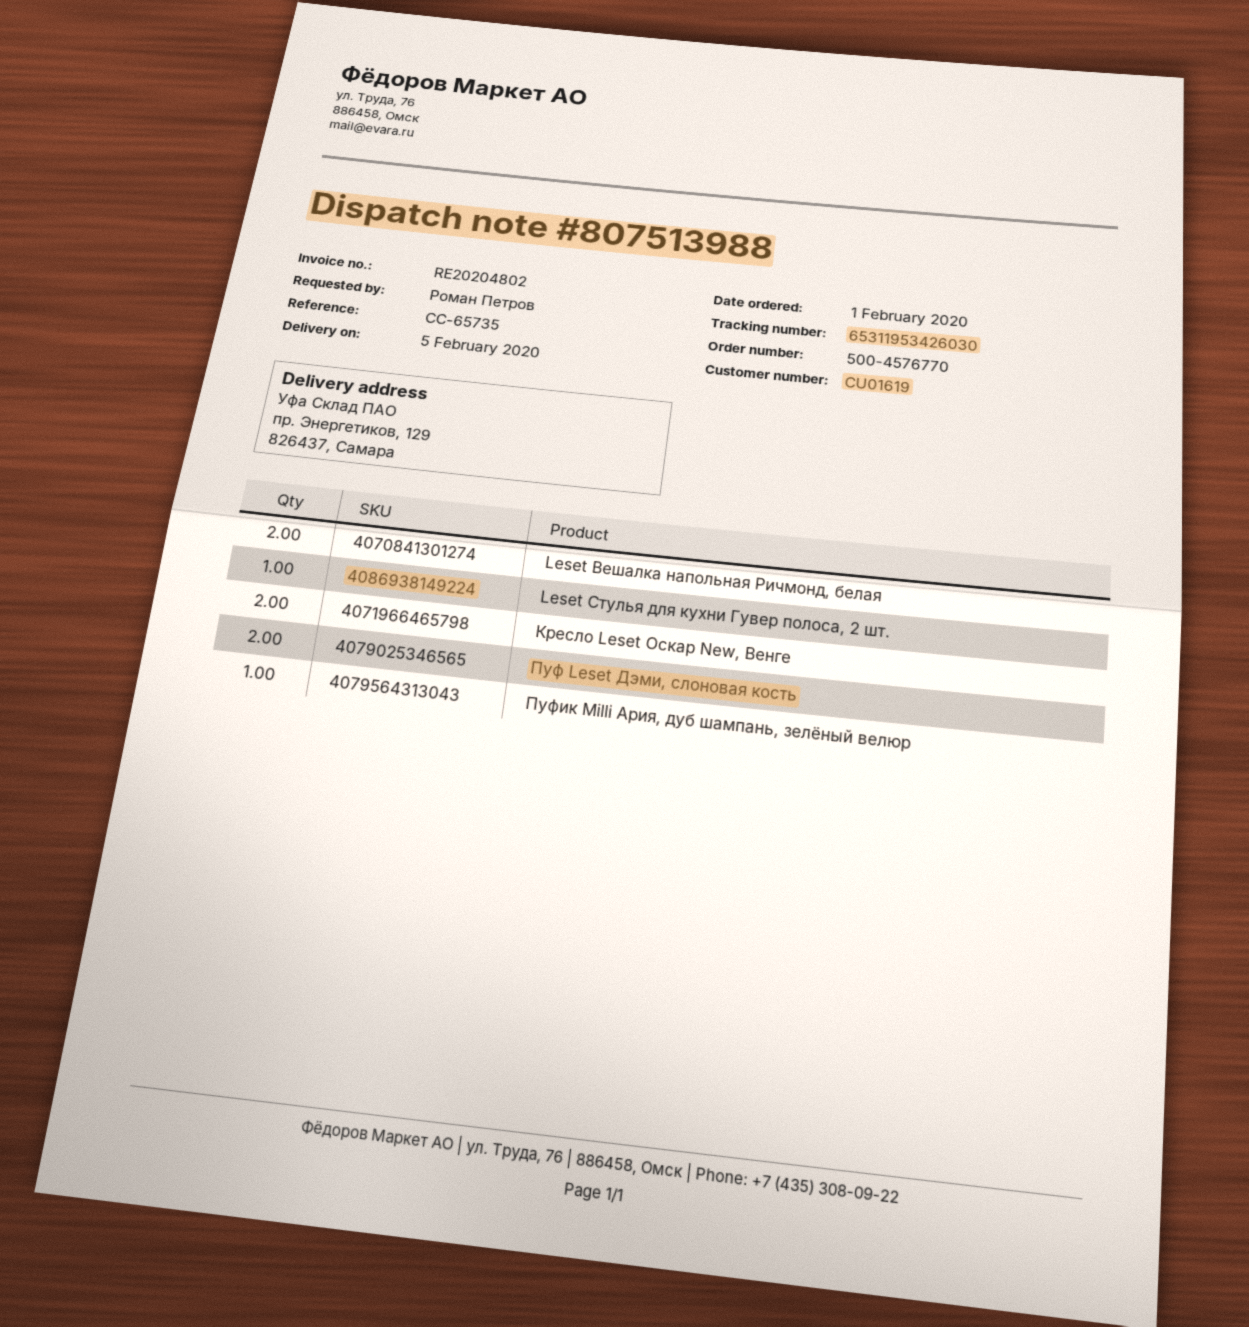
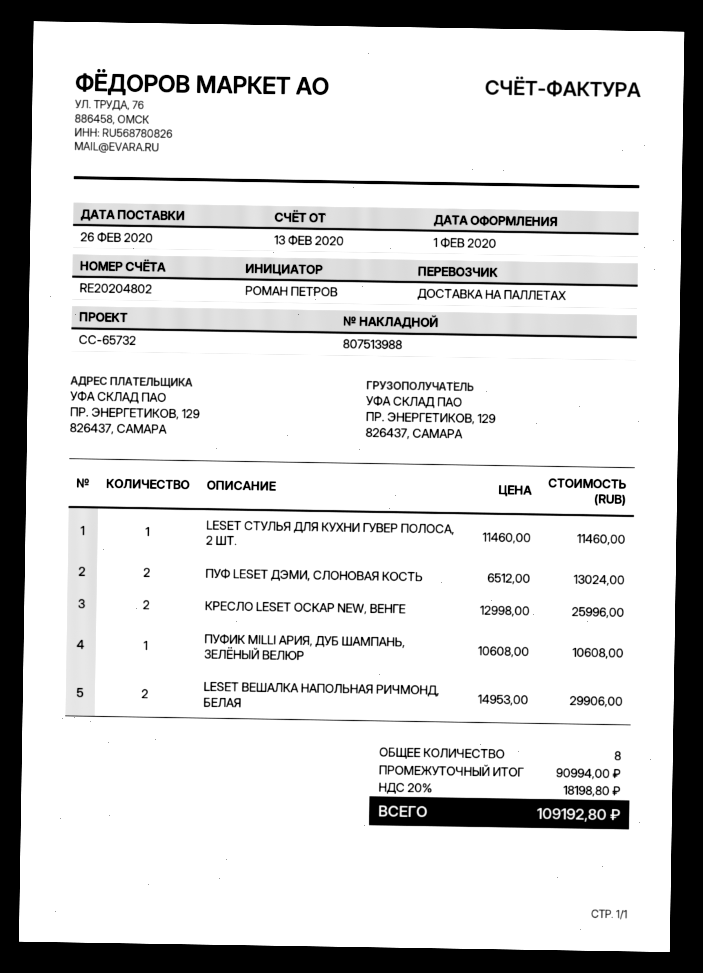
delivery date: 2020-02-05 -> 2020-02-26
reference: CC-65735 -> CC-65732

